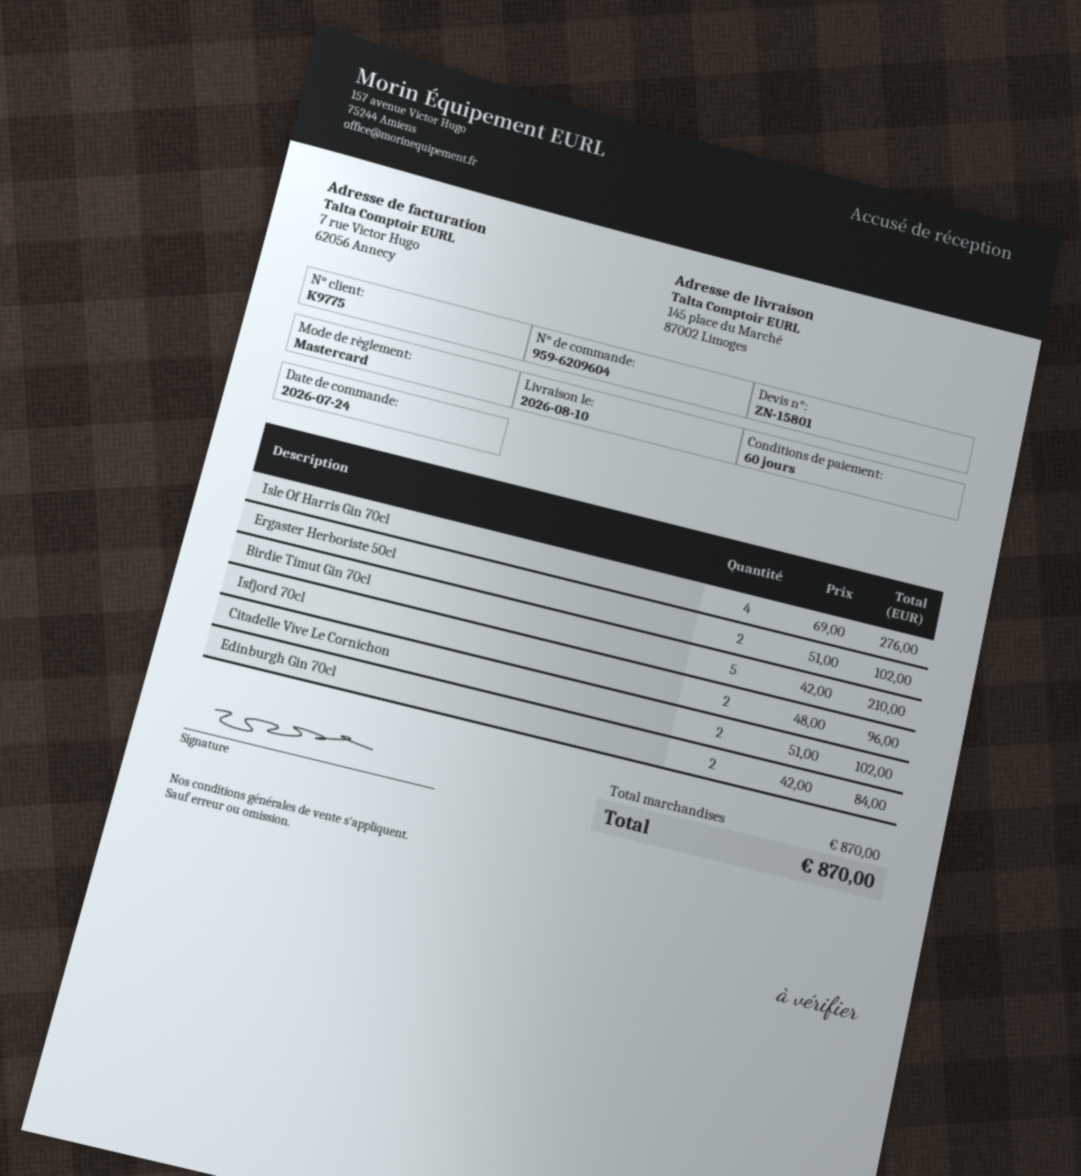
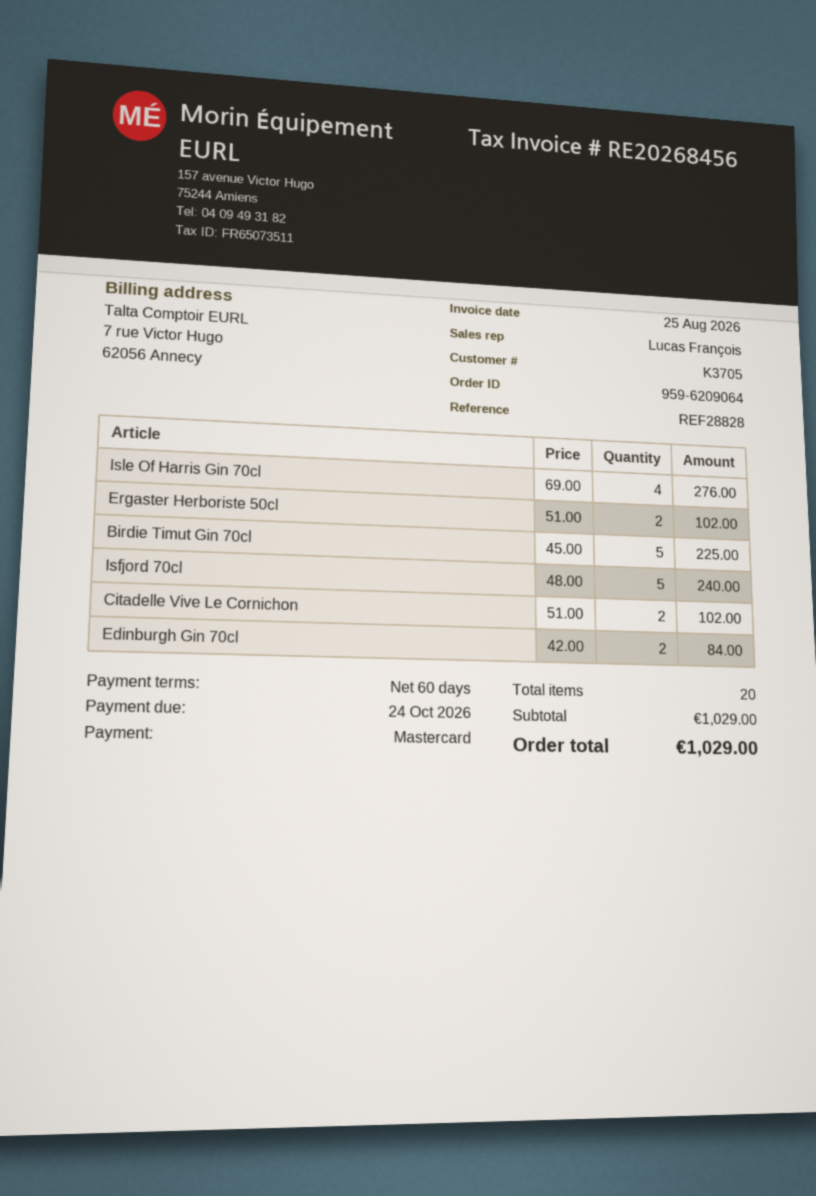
order number: 959-6209604 -> 959-6209064
customer number: K9775 -> K3705
Birdie Timut Gin 70cl: 5 x 42.00 = 210.00 -> 5 x 45.00 = 225.00
Isfjord 70cl: 2 x 48.00 = 96.00 -> 5 x 48.00 = 240.00
subtotal: 870.00 -> 1029.00
total: 870.00 -> 1029.00

